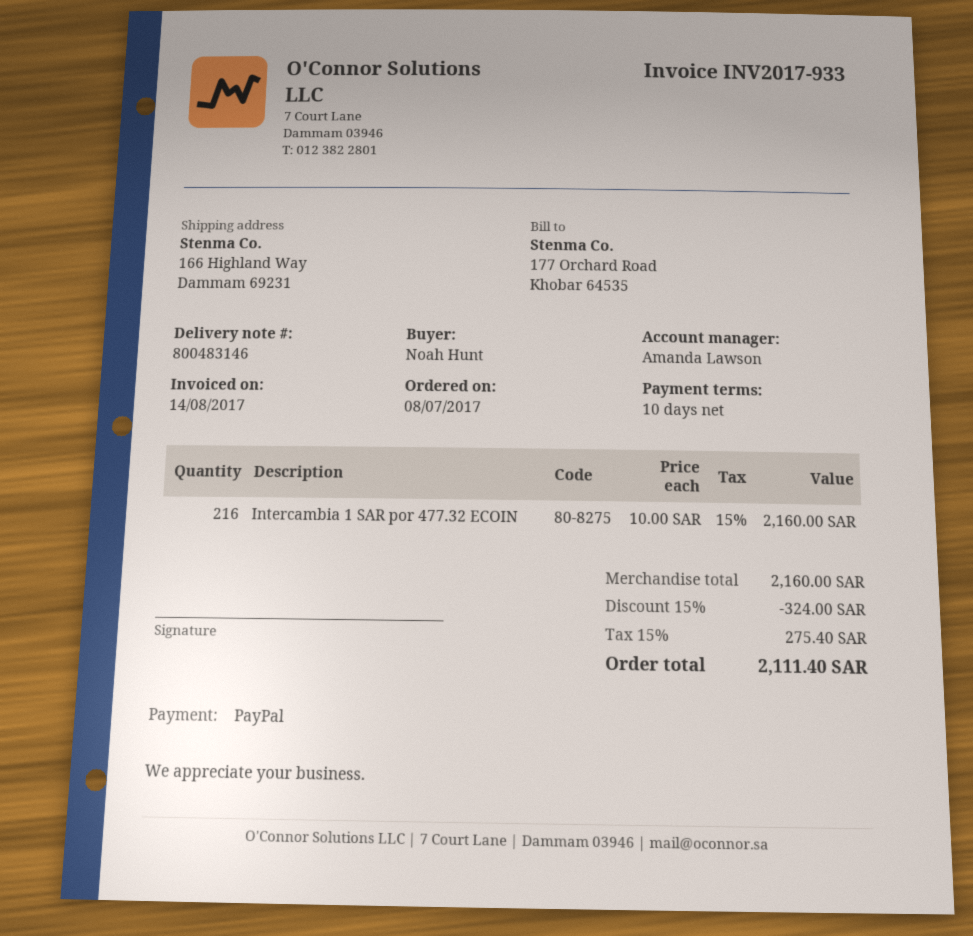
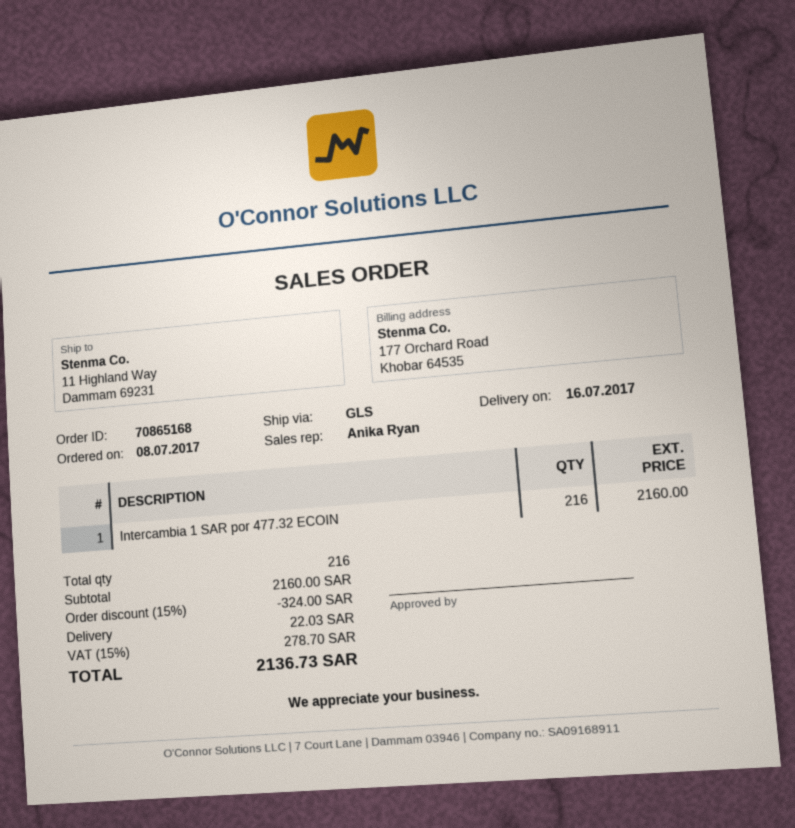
sales rep: Amanda Lawson -> Anika Ryan
ship to: 166 Highland Way, Dammam 69231 -> 11 Highland Way, Dammam 69231
shipping: none -> 22.03
tax: 15% = 275.40 -> 15% = 278.70
total: 2111.40 -> 2136.73

